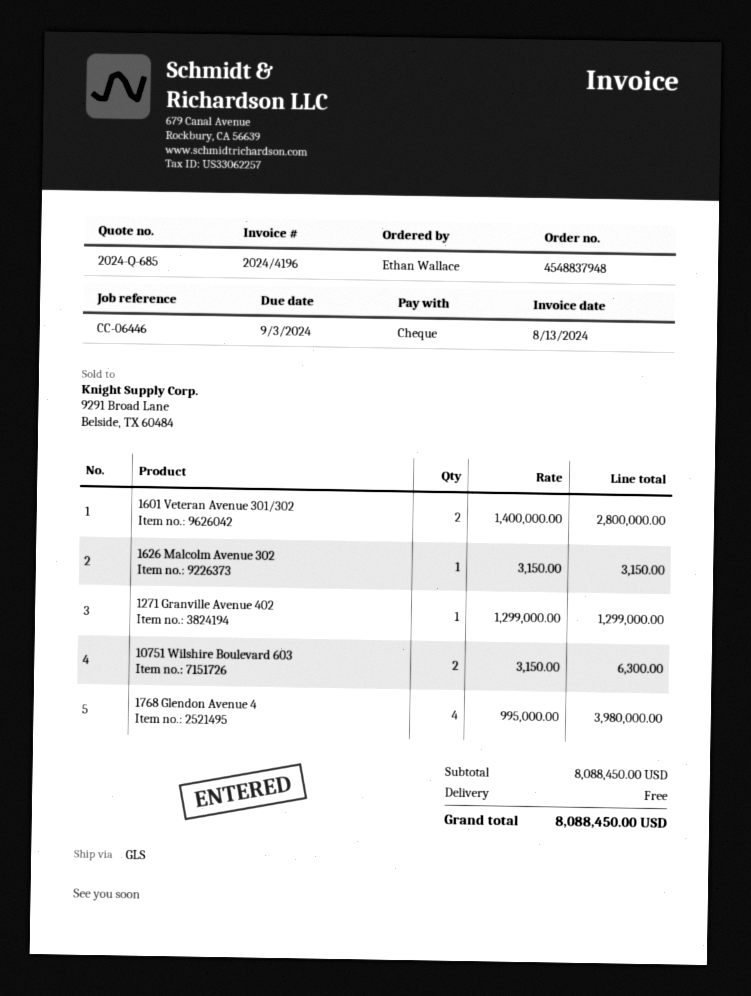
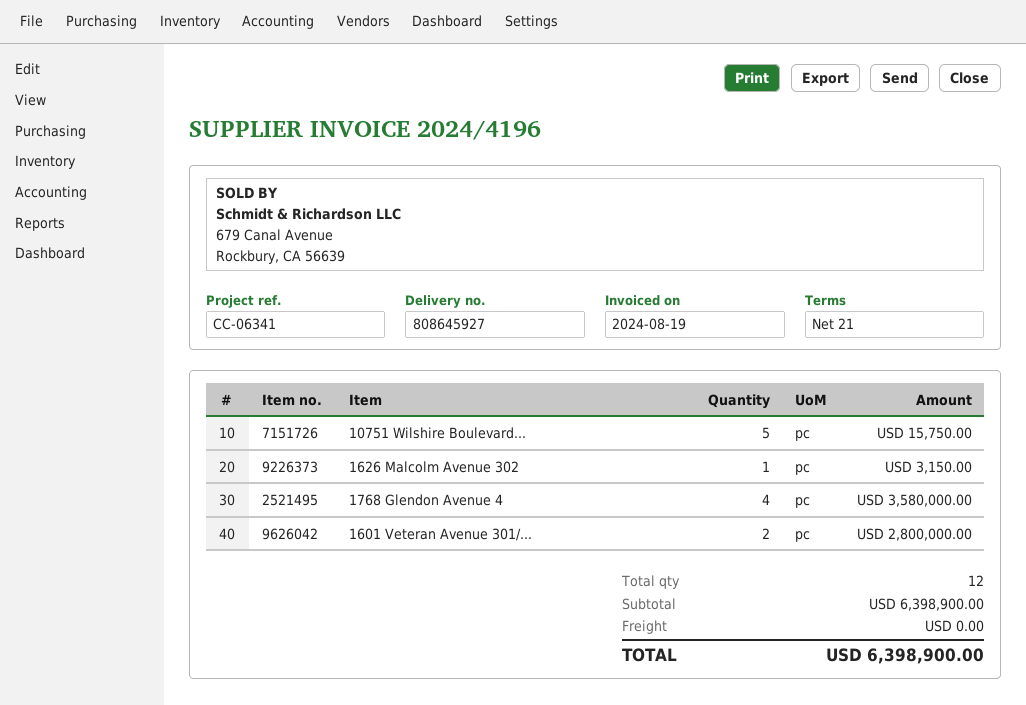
invoice date: 2024-08-13 -> 2024-08-19
reference: CC-06446 -> CC-06341
1271 Granville Avenue 402: 1 for 1299000.00 -> none
10751 Wilshire Boulevard 603: 2 for 6300.00 -> 5 for 15750.00
1768 Glendon Avenue 4: 4 for 3980000.00 -> 4 for 3580000.00
subtotal: 8088450.00 -> 6398900.00
total: 8088450.00 -> 6398900.00

